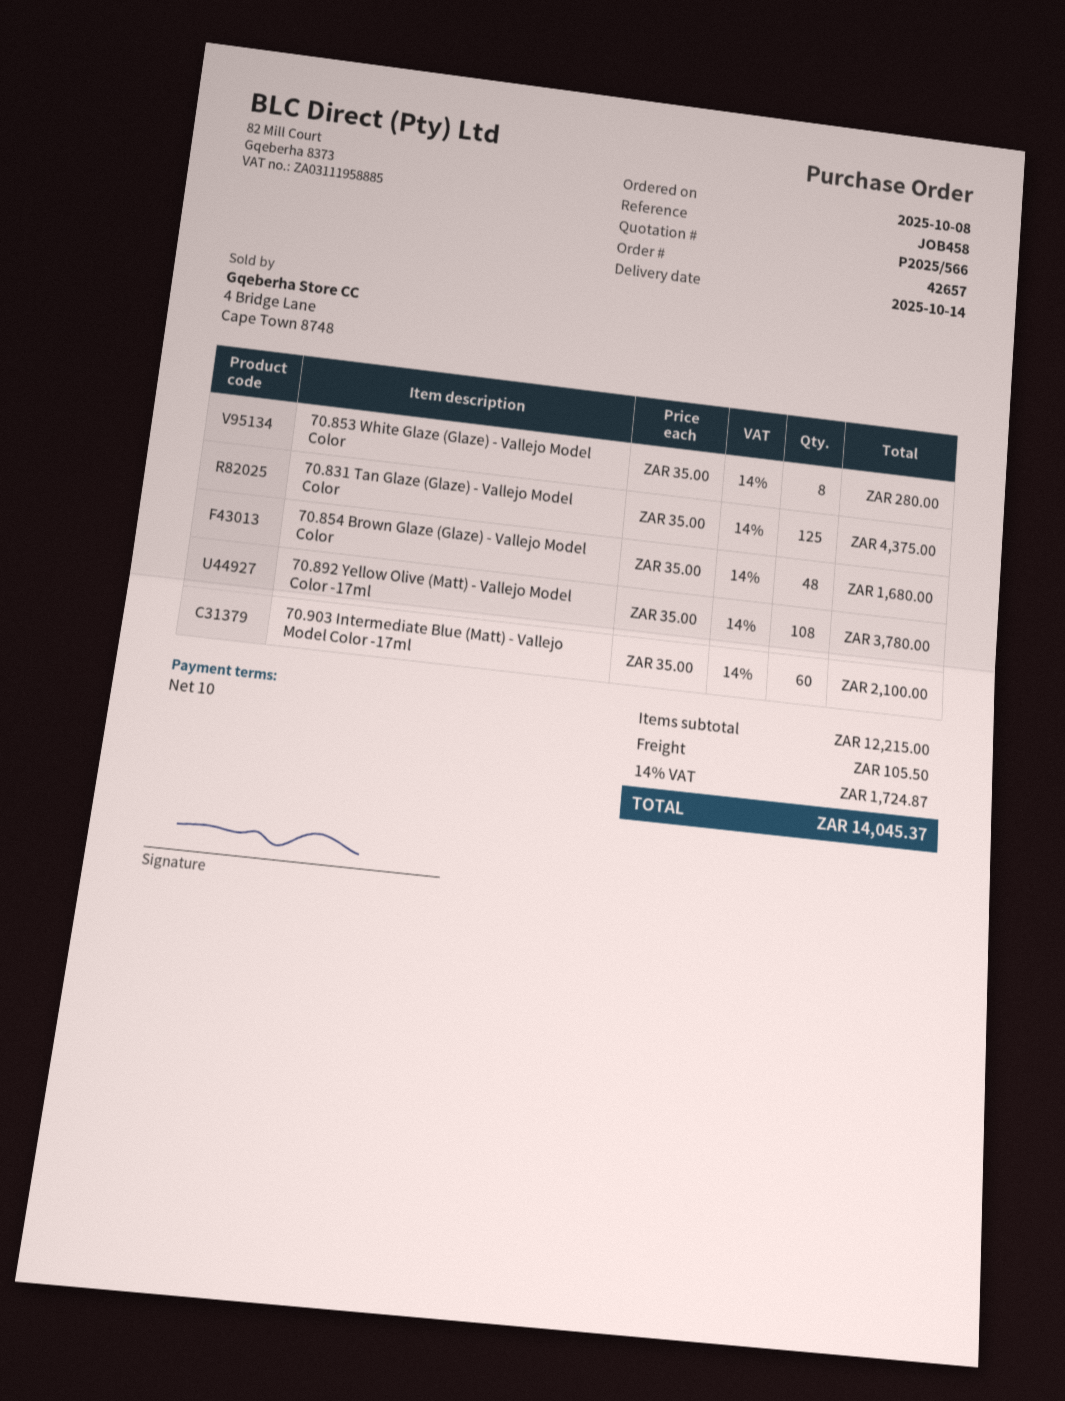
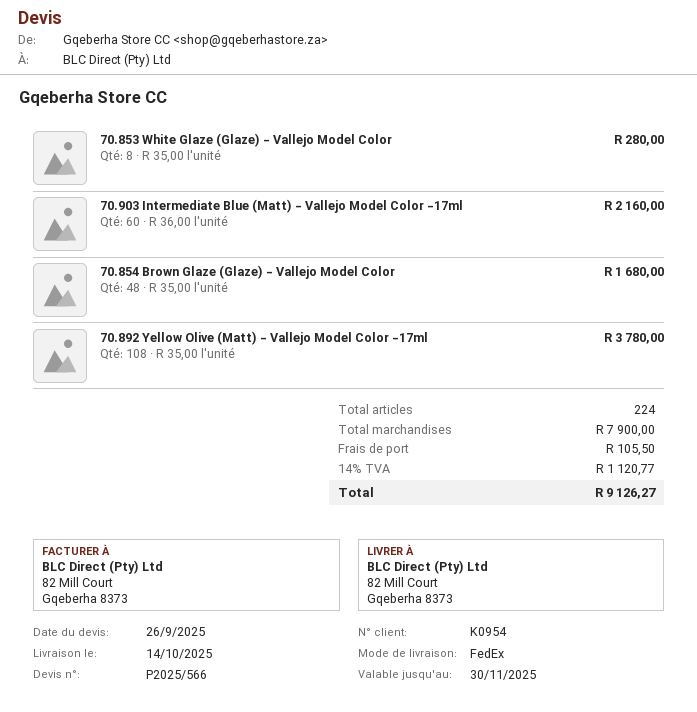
70.831 Tan Glaze (Glaze) - Vallejo Model Color: 125 x 35.00 = 4375.00 -> none
70.903 Intermediate Blue (Matt) - Vallejo Model Color -17ml: 60 x 35.00 = 2100.00 -> 60 x 36.00 = 2160.00
subtotal: 12215.00 -> 7900.00
tax: 14% = 1724.87 -> 14% = 1120.77
total: 14045.37 -> 9126.27

